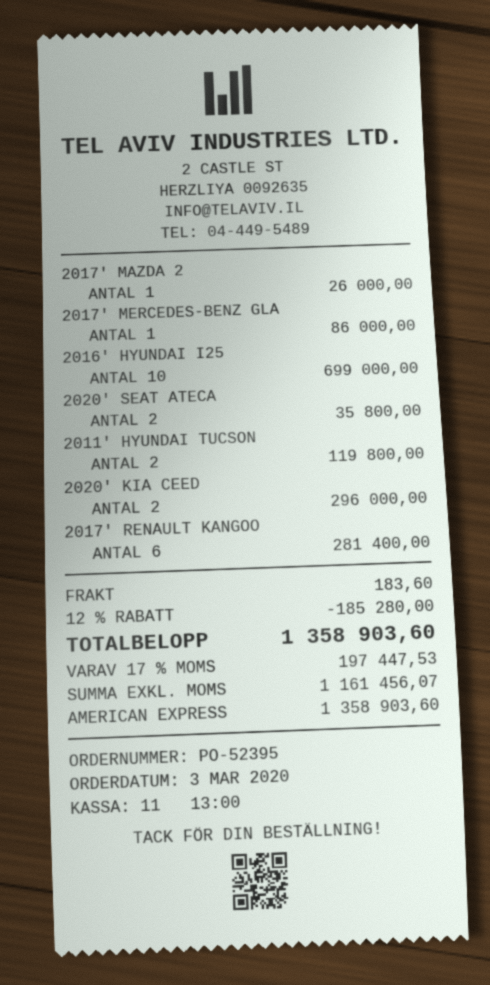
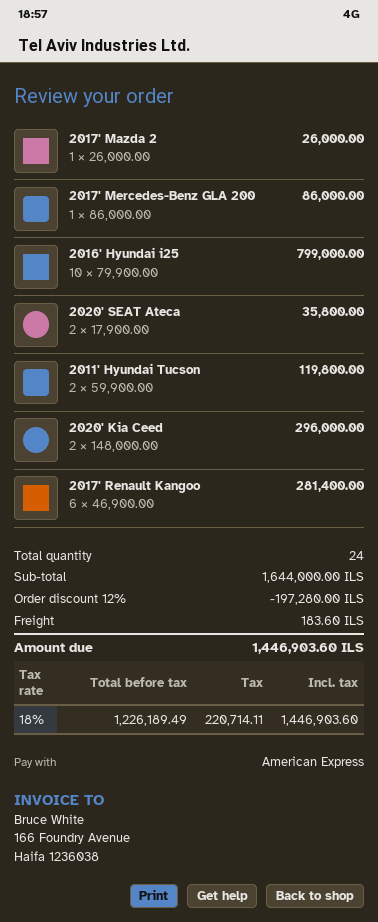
2016' HYUNDAI I25: 10 for 699000.00 -> 10 for 799000.00
discount: 12% = 185280.00 -> 12% = 197280.00
net: 1161456.07 -> 1226189.49
tax: 17% = 197447.53 -> 18% = 220714.11
total: 1358903.60 -> 1446903.60

